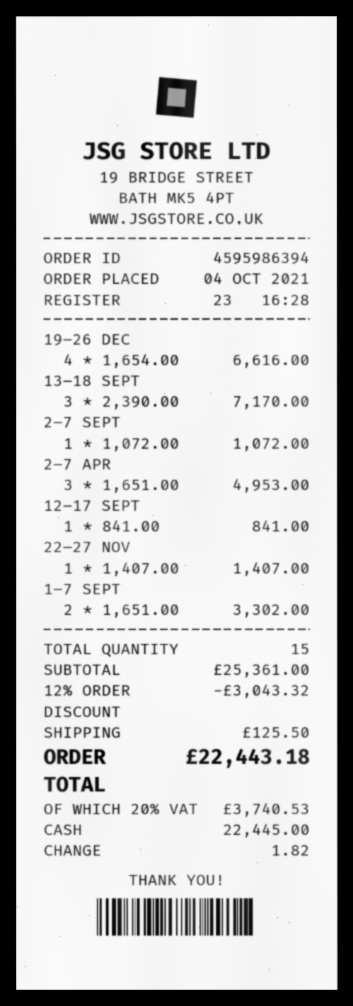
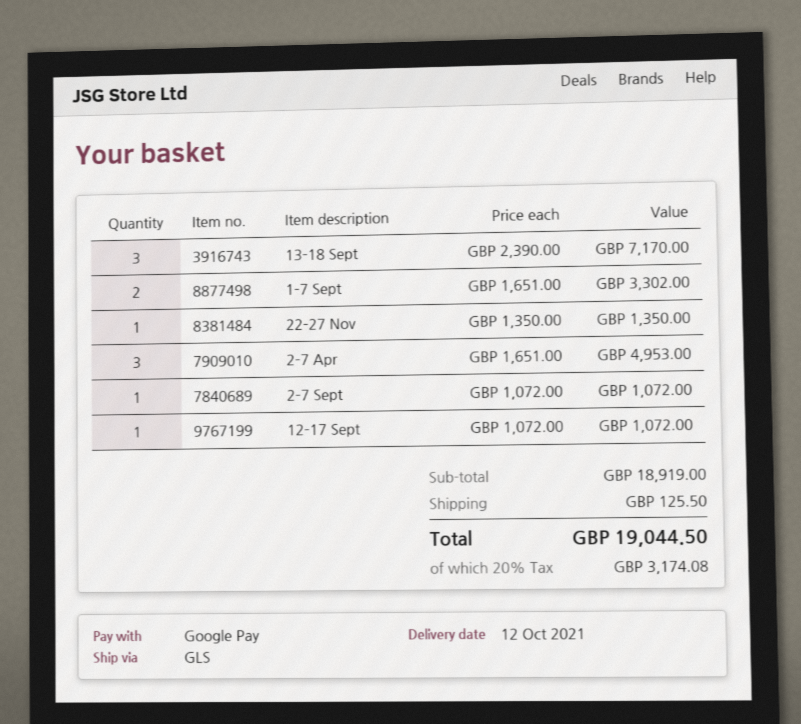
payment method: cash -> Google Pay
19–26 DEC: 4 x 1654.00 = 6616.00 -> none
12–17 SEPT: 1 x 841.00 = 841.00 -> 1 x 1072.00 = 1072.00
22–27 NOV: 1 x 1407.00 = 1407.00 -> 1 x 1350.00 = 1350.00
subtotal: 25361.00 -> 18919.00
discount: 12% = 3043.32 -> none
tax: 20% = 3740.53 -> 20% = 3174.08
total: 22443.18 -> 19044.50

